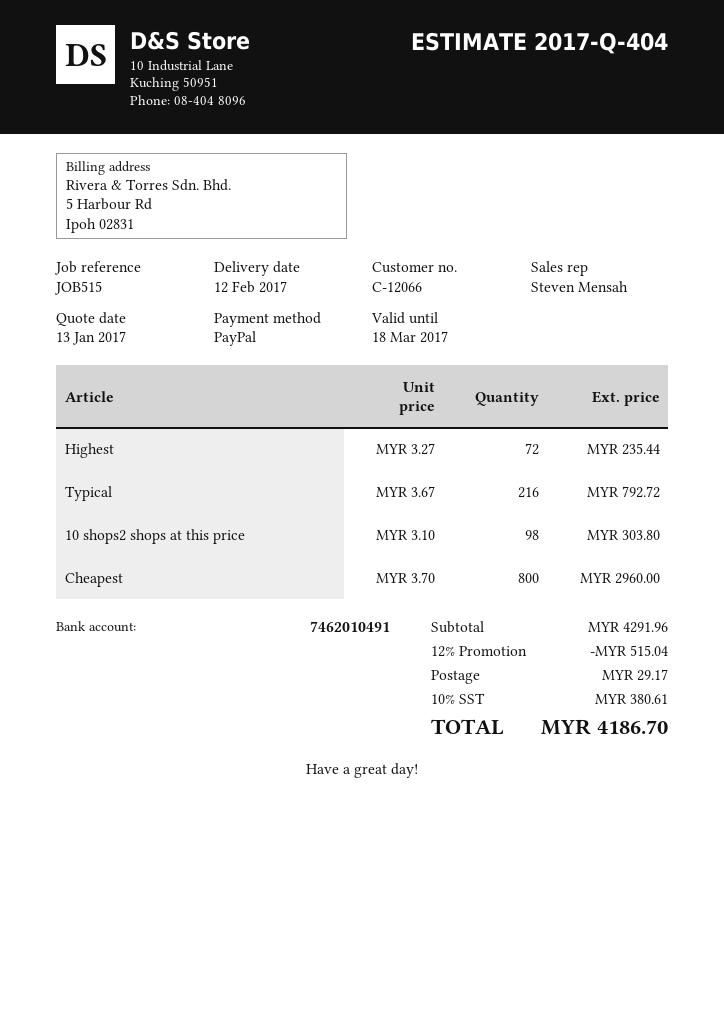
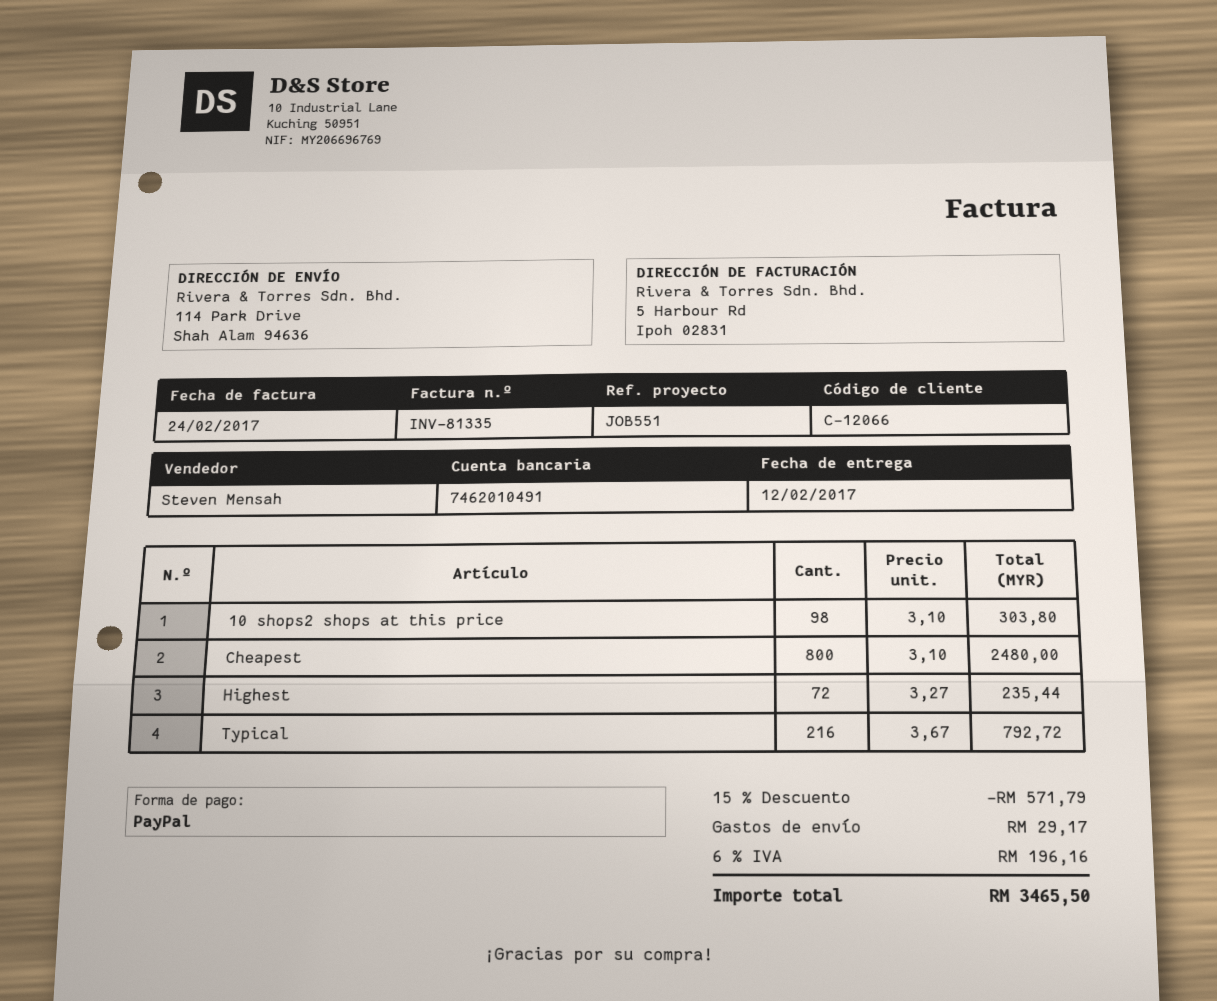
reference: JOB515 -> JOB551
Cheapest: 800 x 3.70 = 2960.00 -> 800 x 3.10 = 2480.00
discount: 12% = 515.04 -> 15% = 571.79
tax: 10% = 380.61 -> 6% = 196.16
total: 4186.70 -> 3465.50

